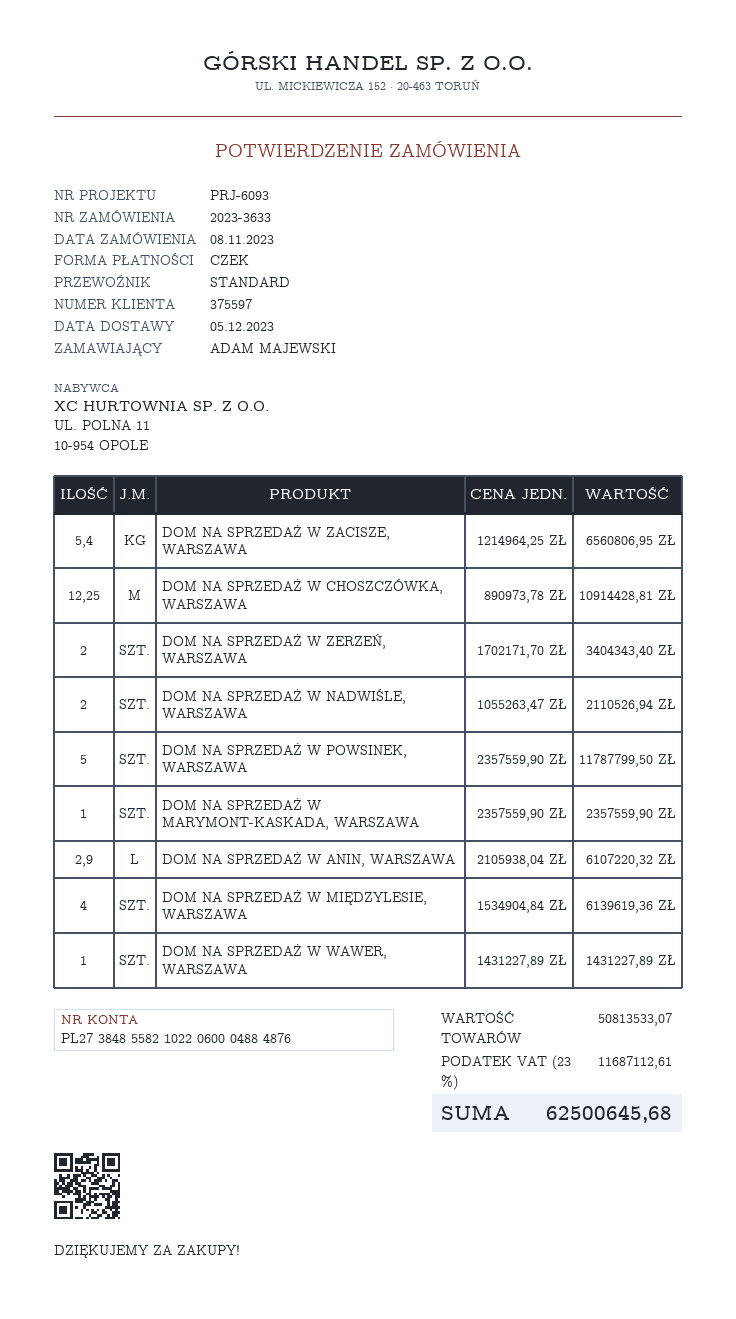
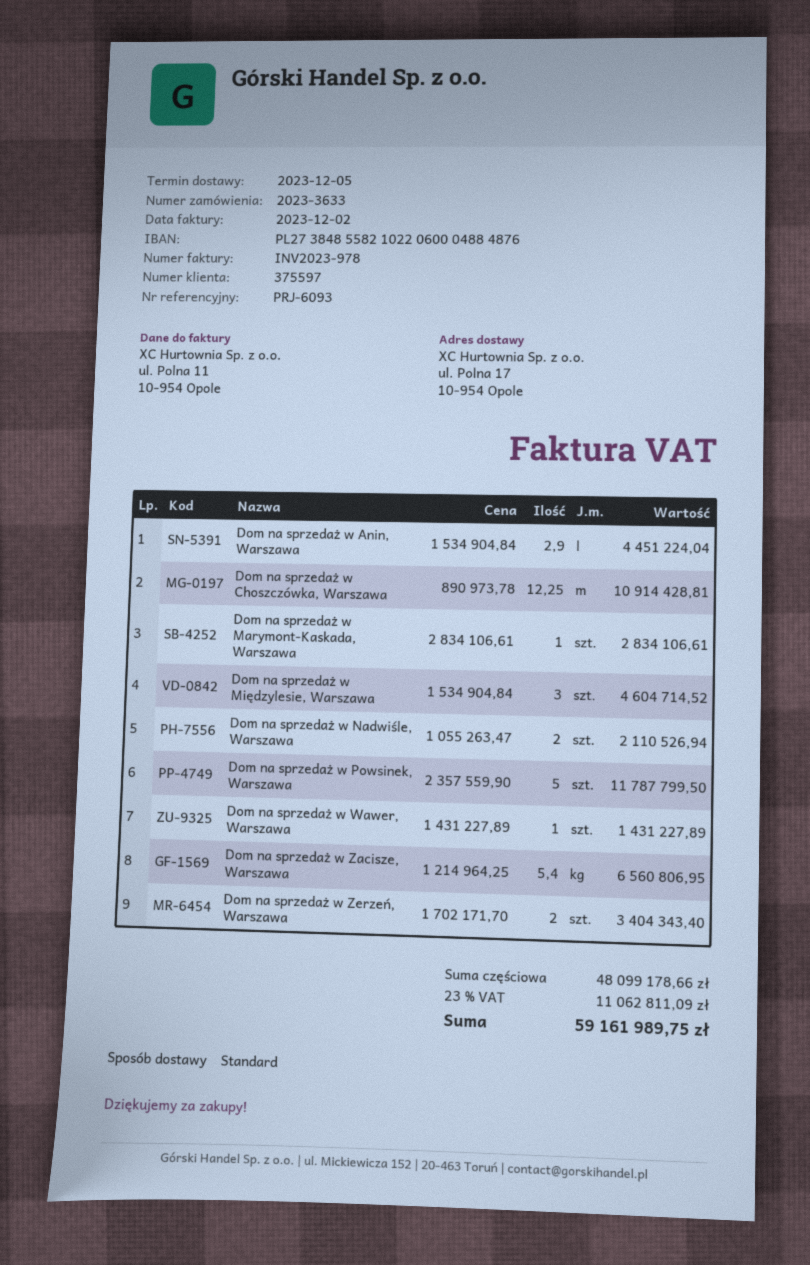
DOM NA SPRZEDAŻ W MARYMONT-KASKADA, WARSZAWA: 1 x 2357559.90 = 2357559.90 -> 1 x 2834106.61 = 2834106.61
DOM NA SPRZEDAŻ W ANIN, WARSZAWA: 2.9 x 2105938.04 = 6107220.32 -> 2.9 x 1534904.84 = 4451224.04
DOM NA SPRZEDAŻ W MIĘDZYLESIE, WARSZAWA: 4 x 1534904.84 = 6139619.36 -> 3 x 1534904.84 = 4604714.52
subtotal: 50813533.07 -> 48099178.66
tax: 23% = 11687112.61 -> 23% = 11062811.09
total: 62500645.68 -> 59161989.75

